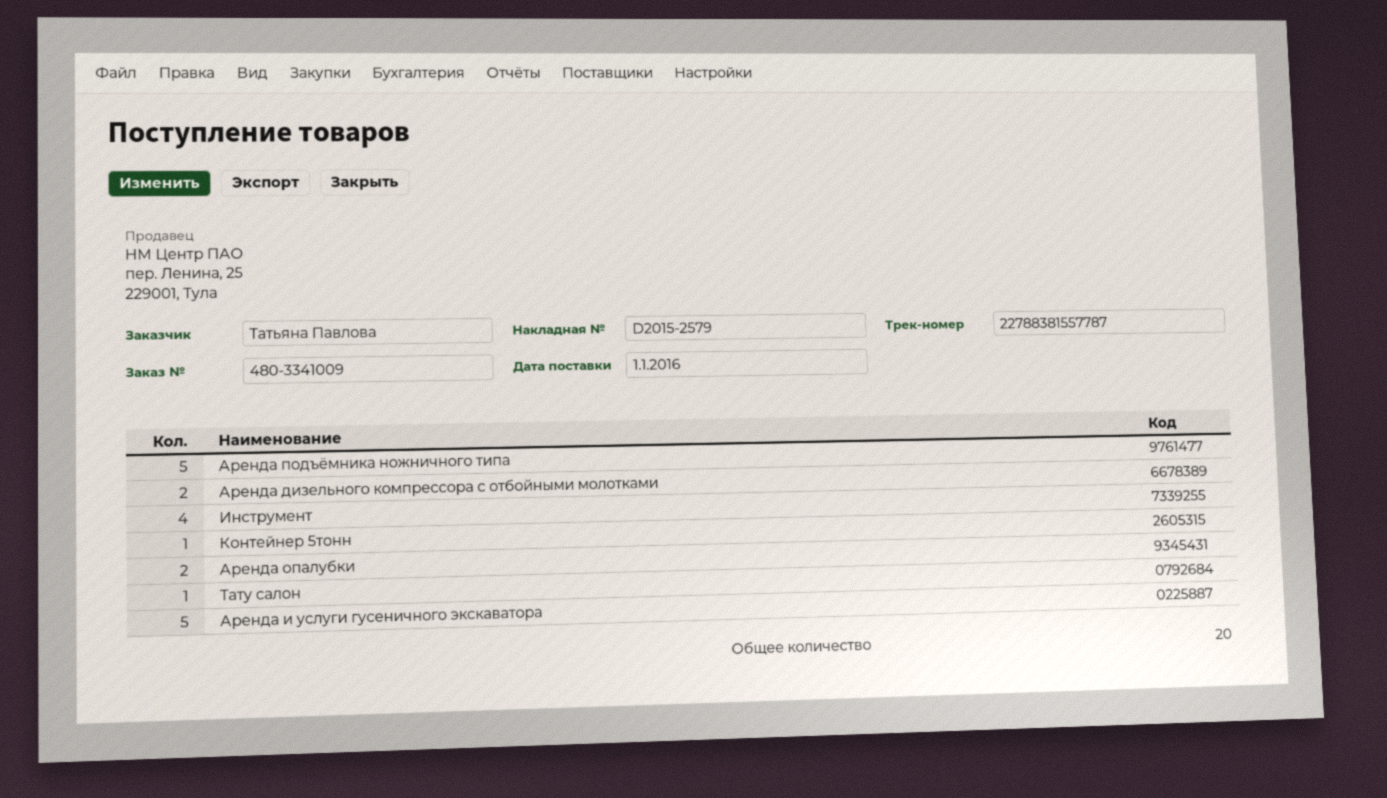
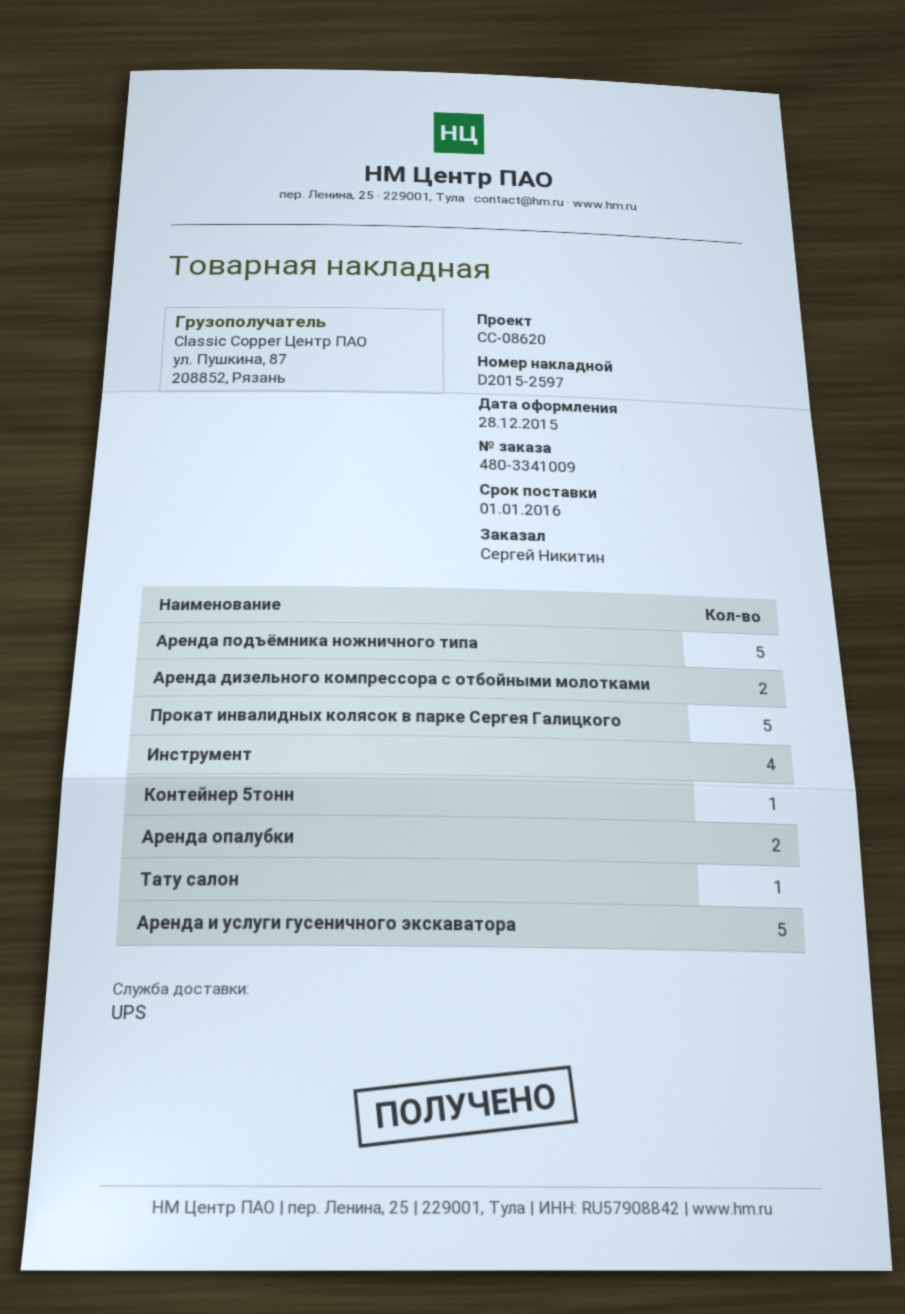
delivery note number: D2015-2579 -> D2015-2597
ordered by: Татьяна Павлова -> Сергей Никитин
Прокат инвалидных колясок в парке Сергея Галицкого: none -> 5

